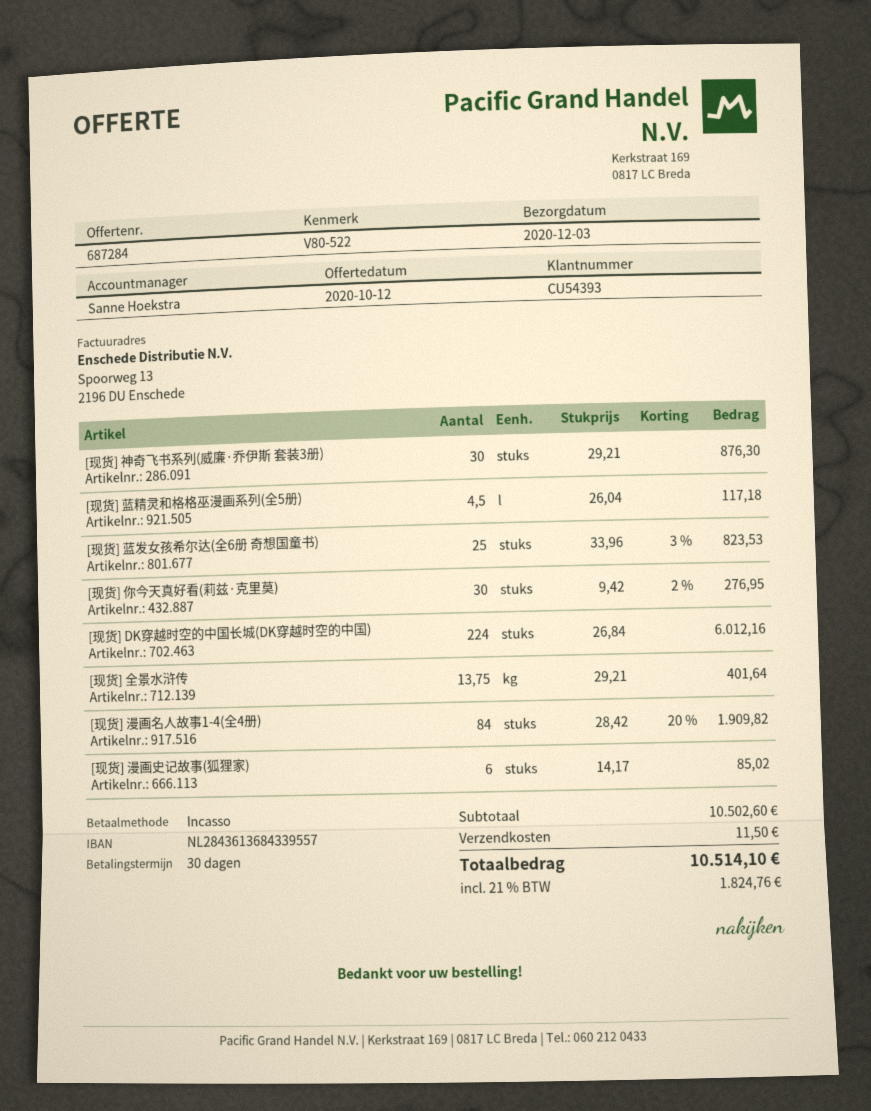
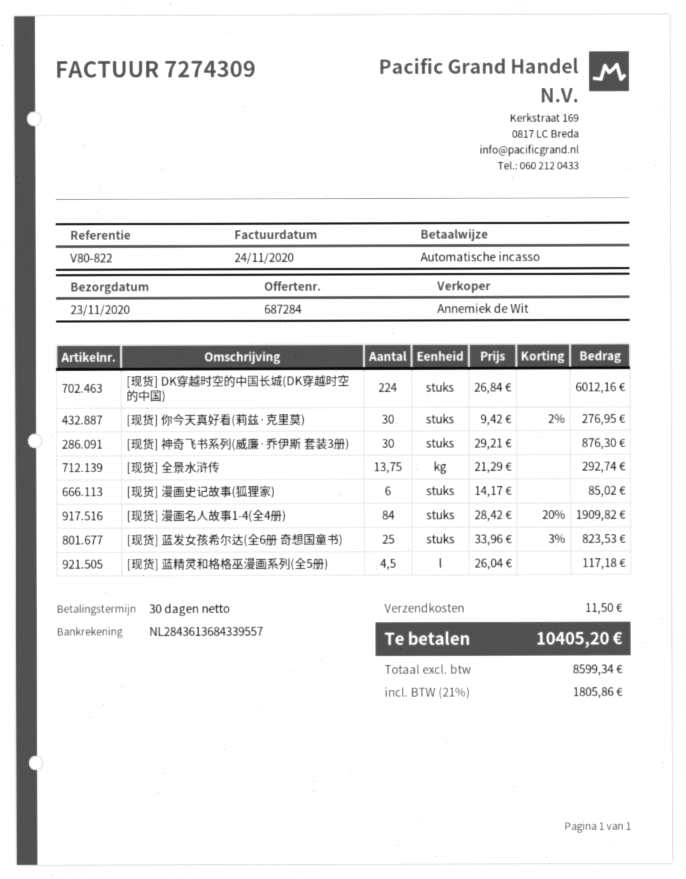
delivery date: 2020-12-03 -> 2020-11-23
reference: V80-522 -> V80-822
sales rep: Sanne Hoekstra -> Annemiek de Wit
[现货] 全景水浒传: 13.75 x 29.21 = 401.64 -> 13.75 x 21.29 = 292.74
tax: 21% = 1824.76 -> 21% = 1805.86
total: 10514.10 -> 10405.20

